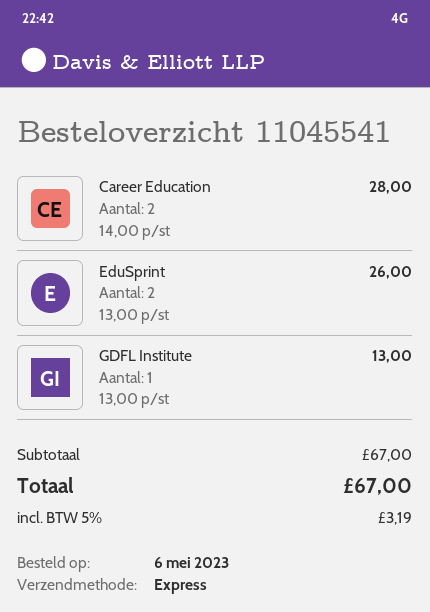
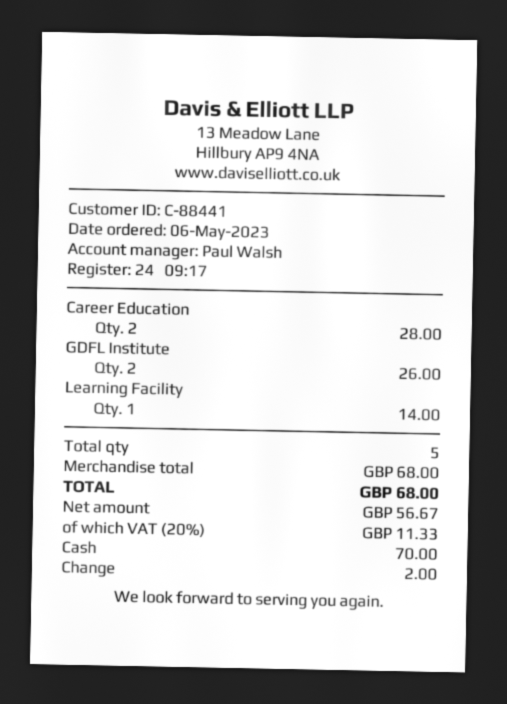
EduSprint: 2 for 26.00 -> none
GDFL Institute: 1 for 13.00 -> 2 for 26.00
Learning Facility: none -> 1 for 14.00
subtotal: 67.00 -> 68.00
tax: 5% = 3.19 -> 20% = 11.33
total: 67.00 -> 68.00

